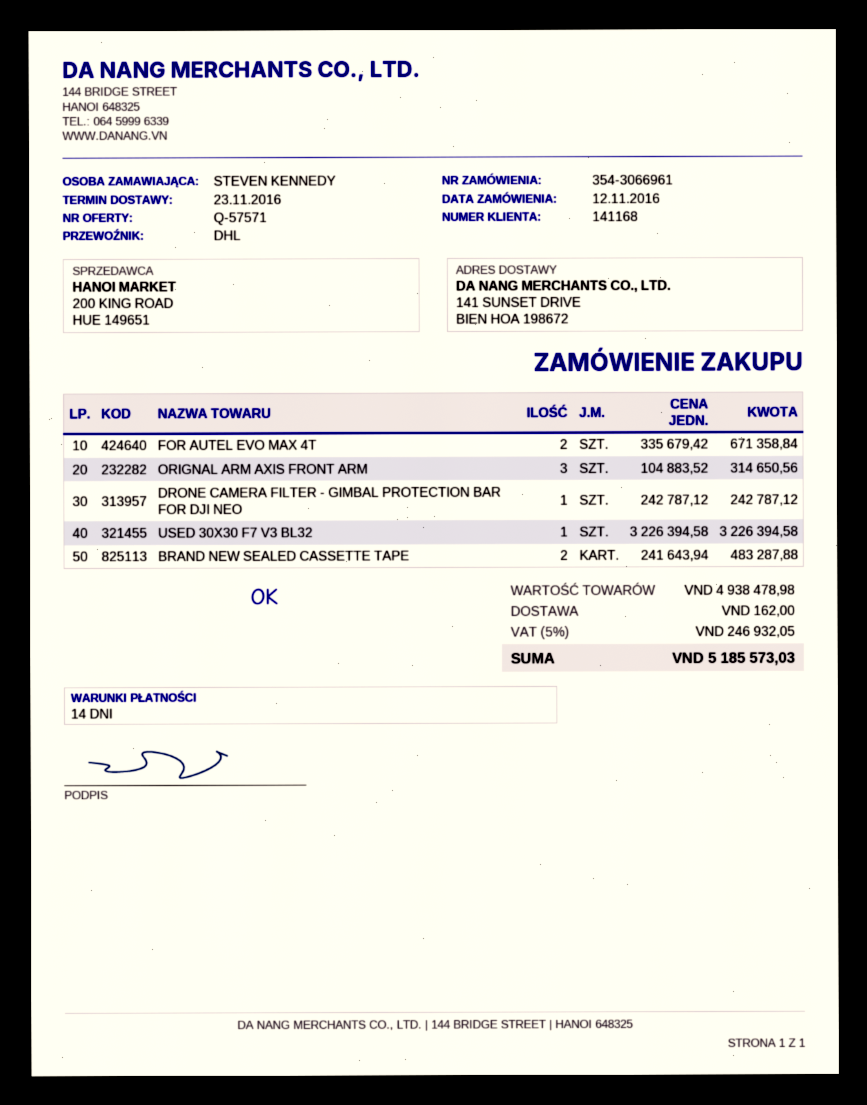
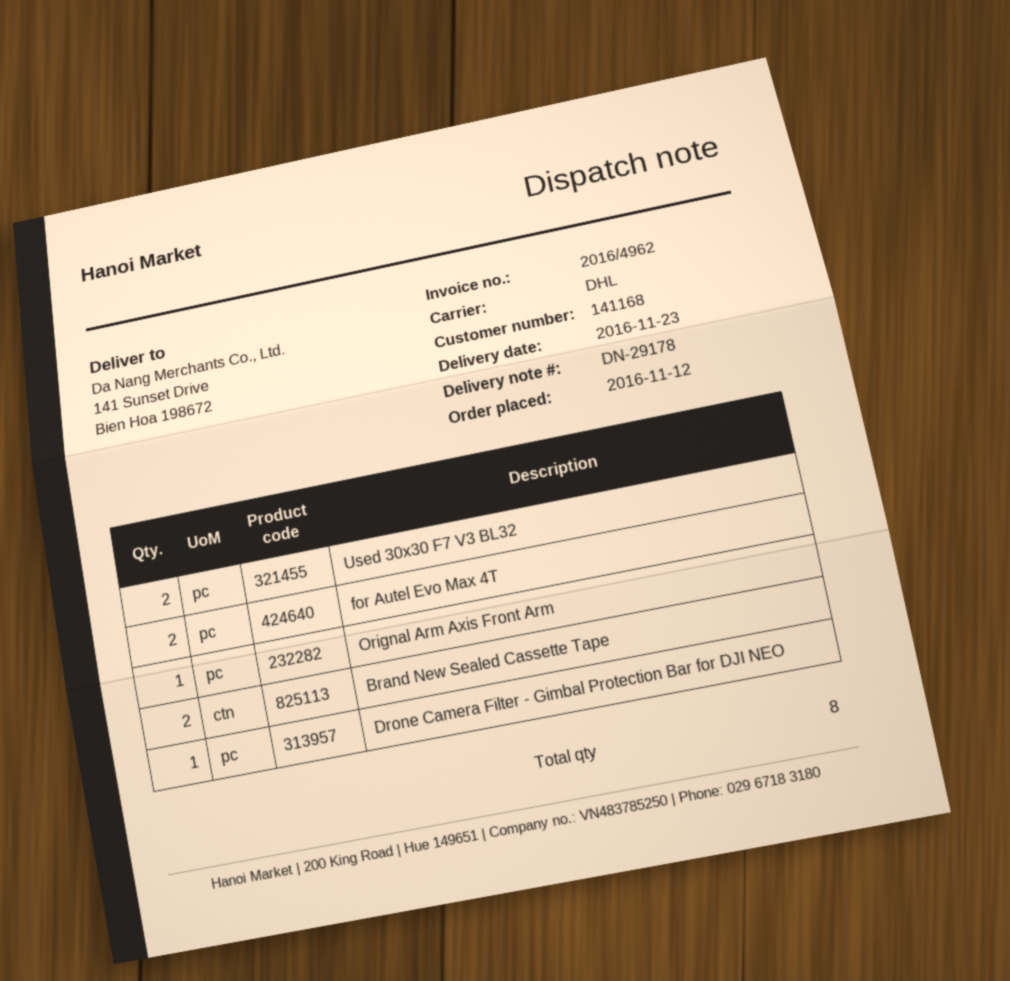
ORIGNAL ARM AXIS FRONT ARM: 3 -> 1
USED 30X30 F7 V3 BL32: 1 -> 2

